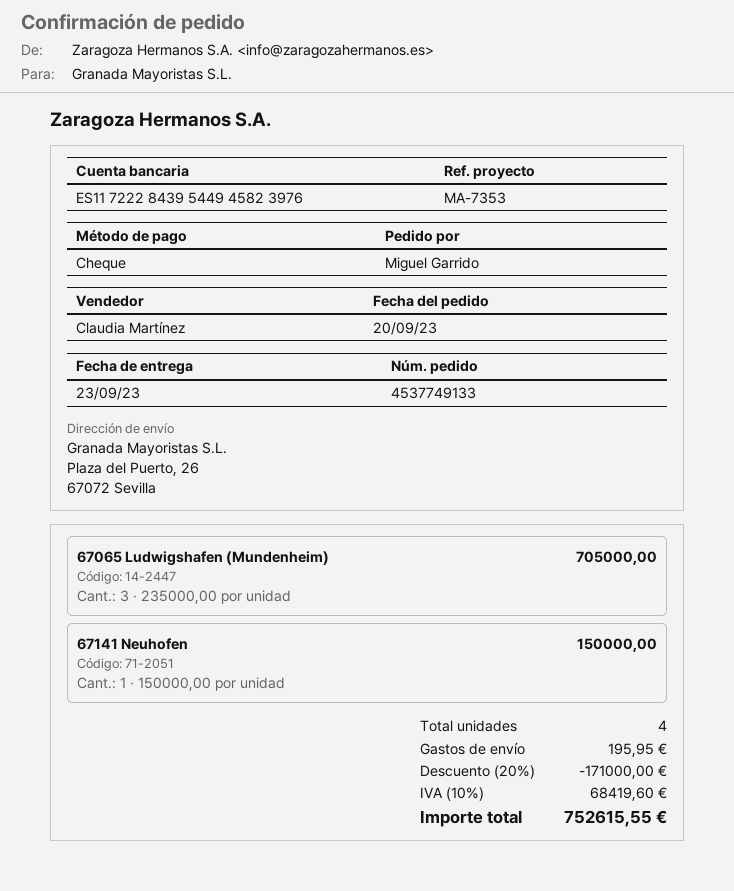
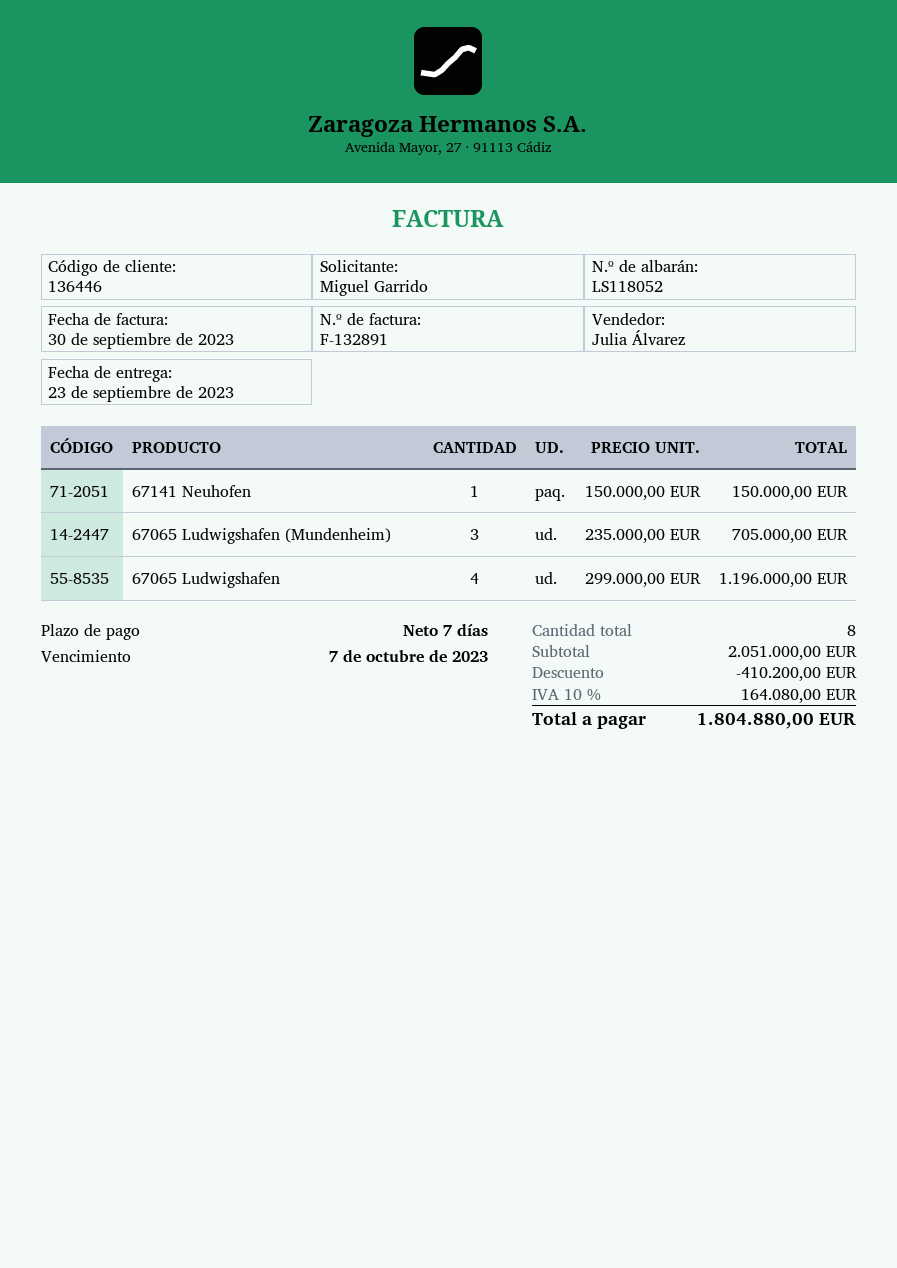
sales rep: Claudia Martínez -> Julia Álvarez
67065 Ludwigshafen: none -> 4 x 299000.00 = 1196000.00
total quantity: 4 -> 8
discount: 171000.00 -> 410200.00
shipping: 195.95 -> none
tax: 10% = 68419.60 -> 10% = 164080.00
total: 752615.55 -> 1804880.00

